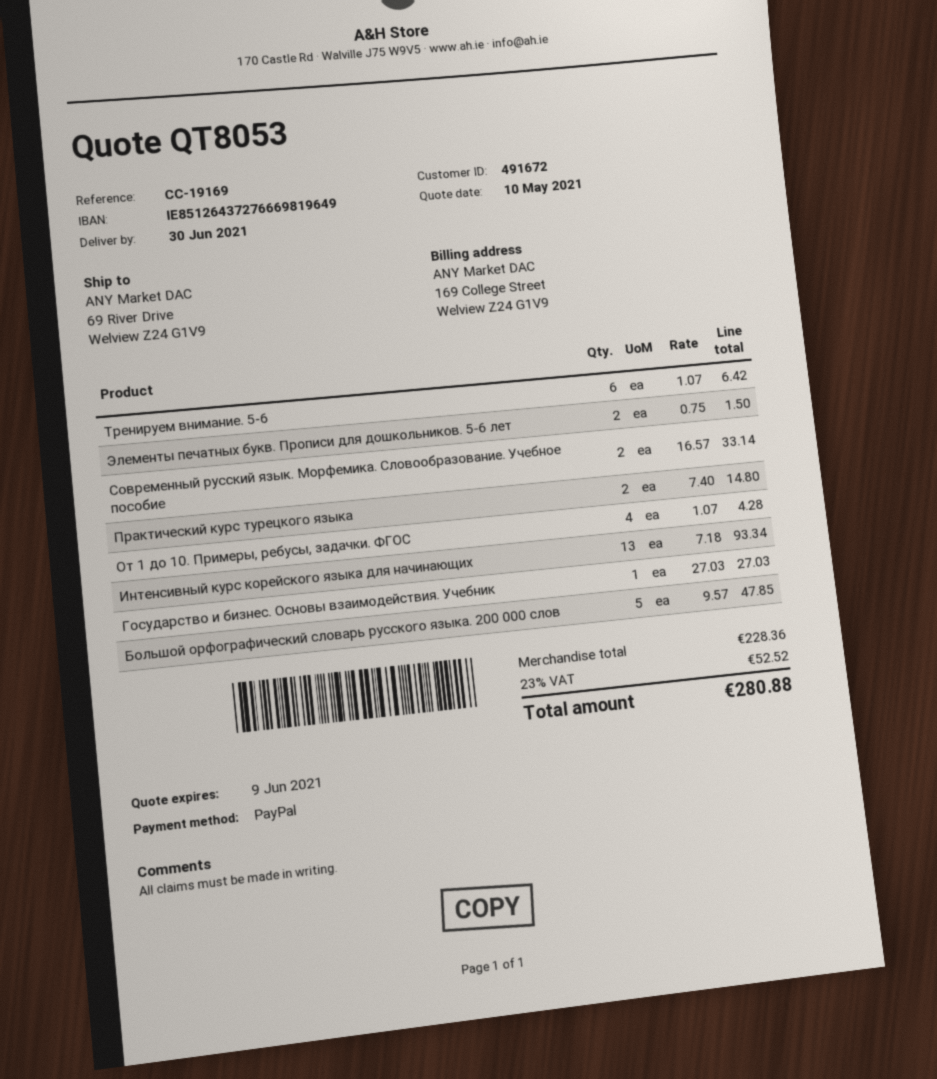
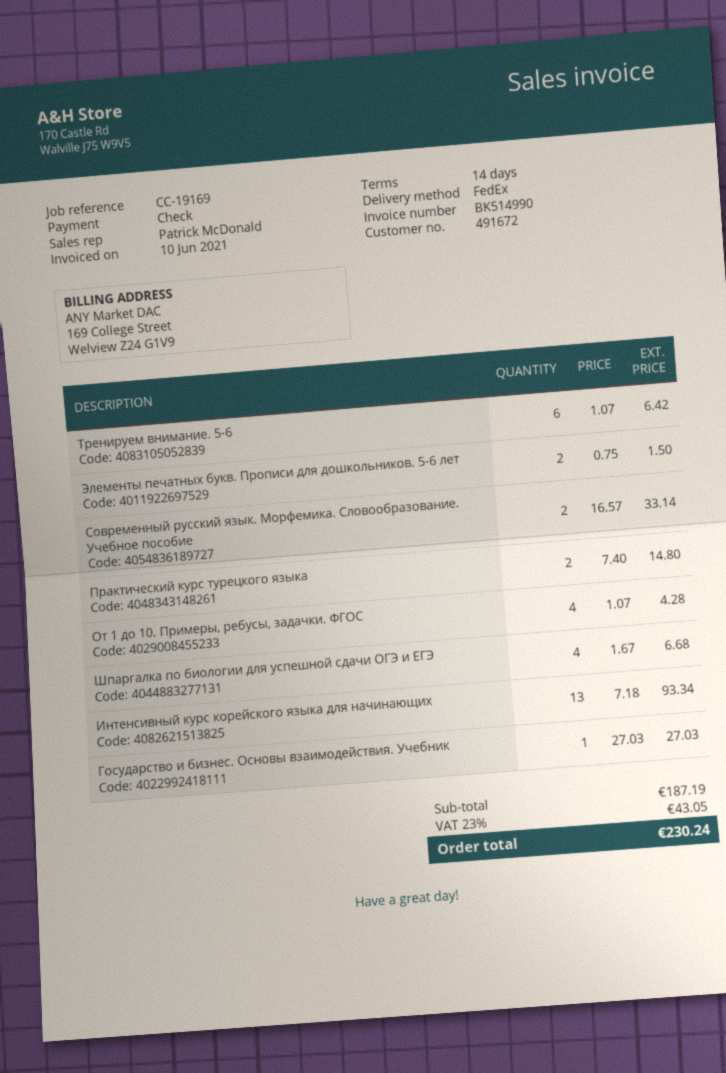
payment method: PayPal -> cheque
Большой орфографический словарь русского языка. 200 000 слов: 5 x 9.57 = 47.85 -> none
Шпаргалка по биологии для успешной сдачи ОГЭ и ЕГЭ: none -> 4 x 1.67 = 6.68
subtotal: 228.36 -> 187.19
tax: 23% = 52.52 -> 23% = 43.05
total: 280.88 -> 230.24

